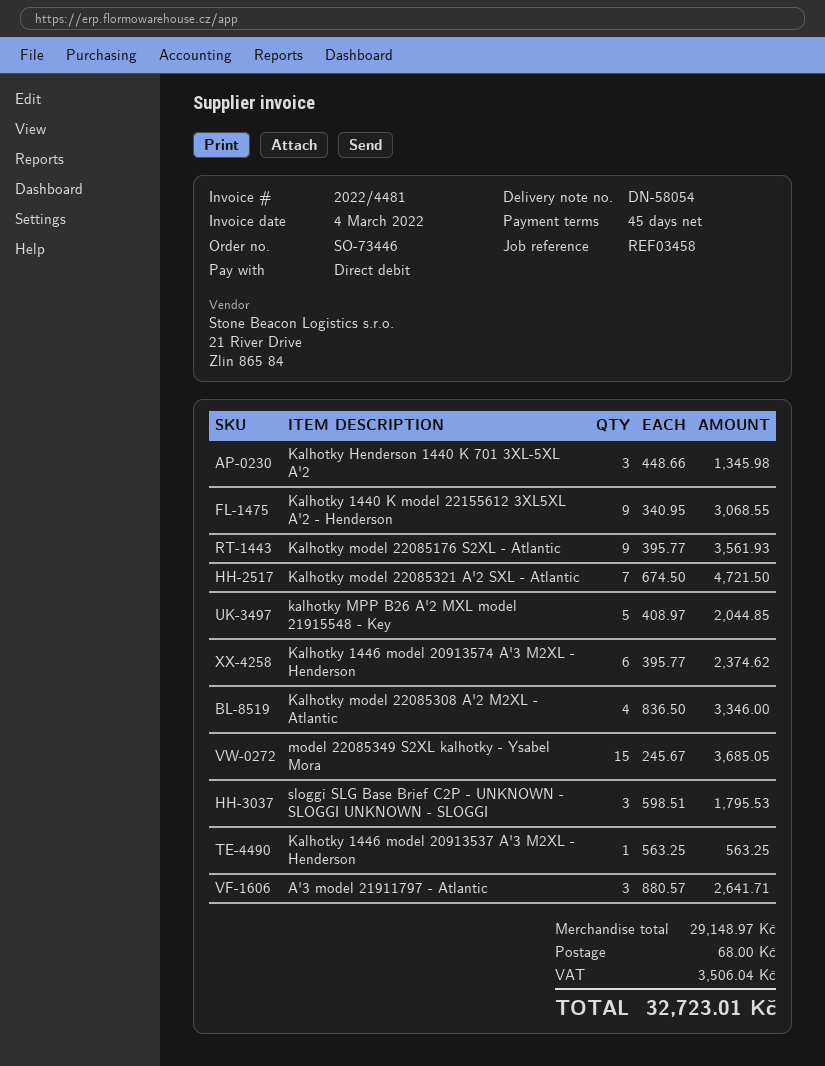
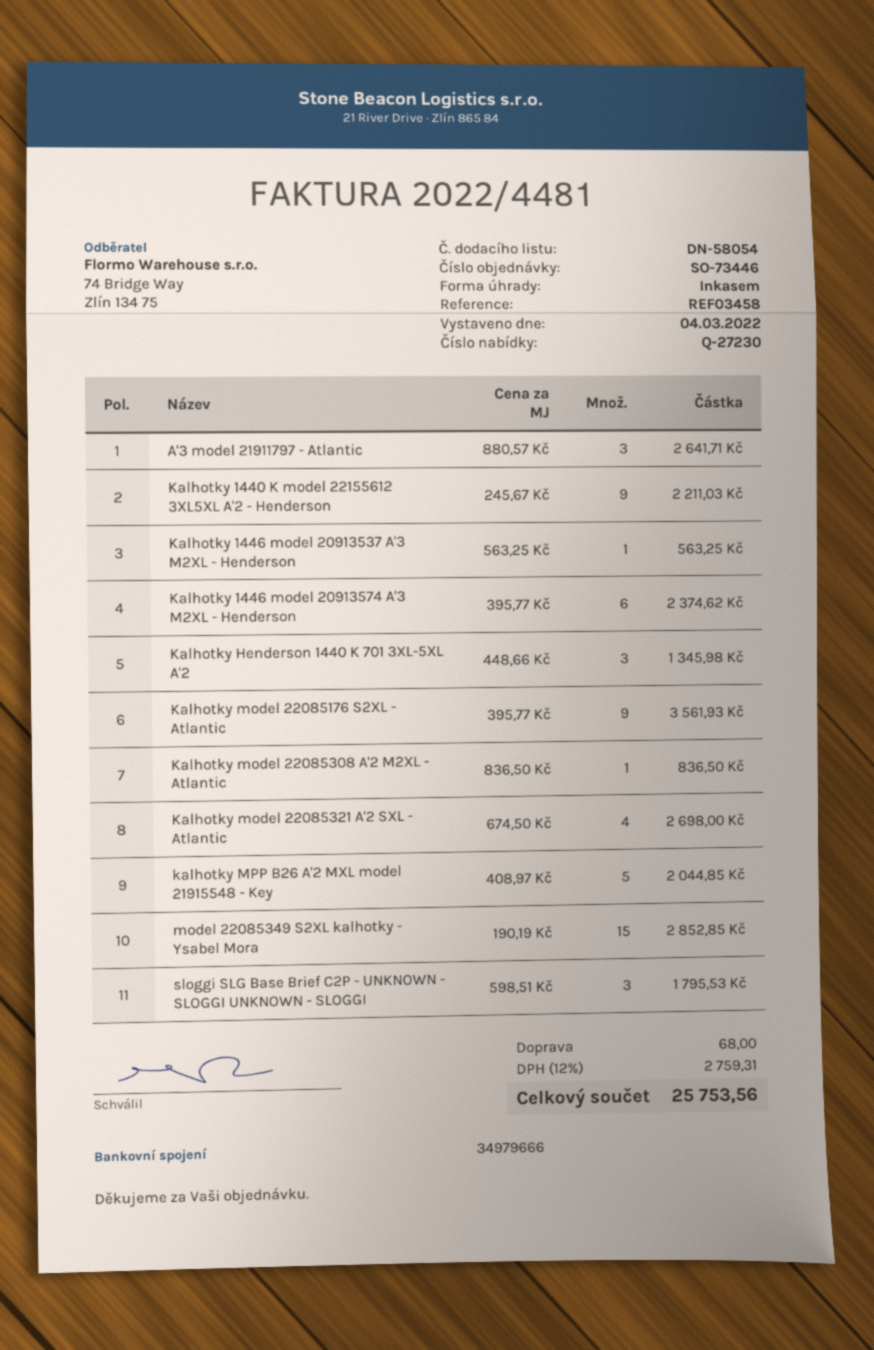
Kalhotky 1440 K model 22155612 3XL5XL A'2 - Henderson: 9 x 340.95 = 3068.55 -> 9 x 245.67 = 2211.03
Kalhotky model 22085321 A'2 SXL - Atlantic: 7 x 674.50 = 4721.50 -> 4 x 674.50 = 2698.00
Kalhotky model 22085308 A'2 M2XL - Atlantic: 4 x 836.50 = 3346.00 -> 1 x 836.50 = 836.50
model 22085349 S2XL kalhotky - Ysabel Mora: 15 x 245.67 = 3685.05 -> 15 x 190.19 = 2852.85
tax: 3506.04 -> 2759.31
total: 32723.01 -> 25753.56

